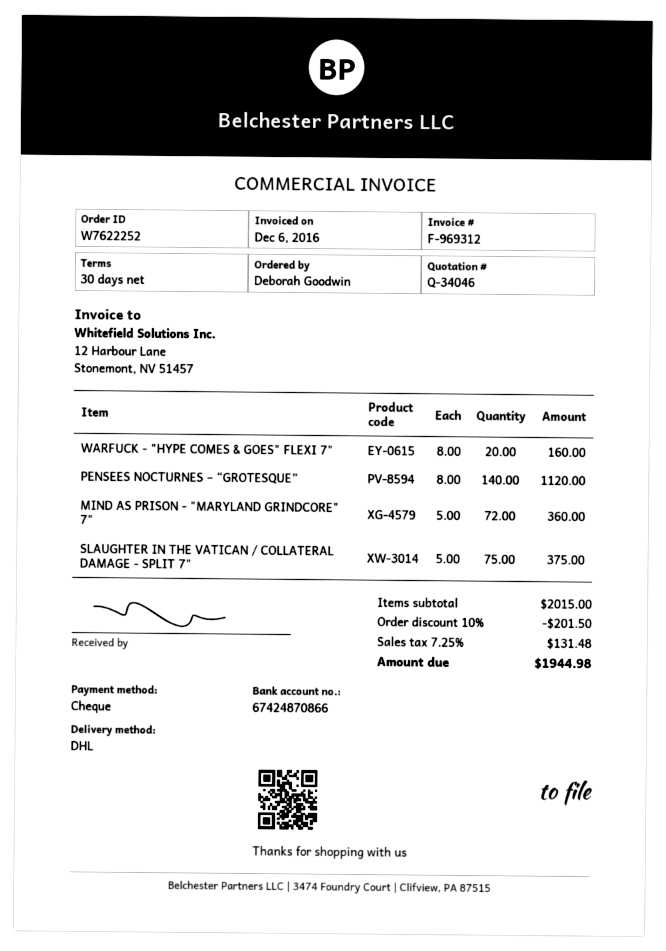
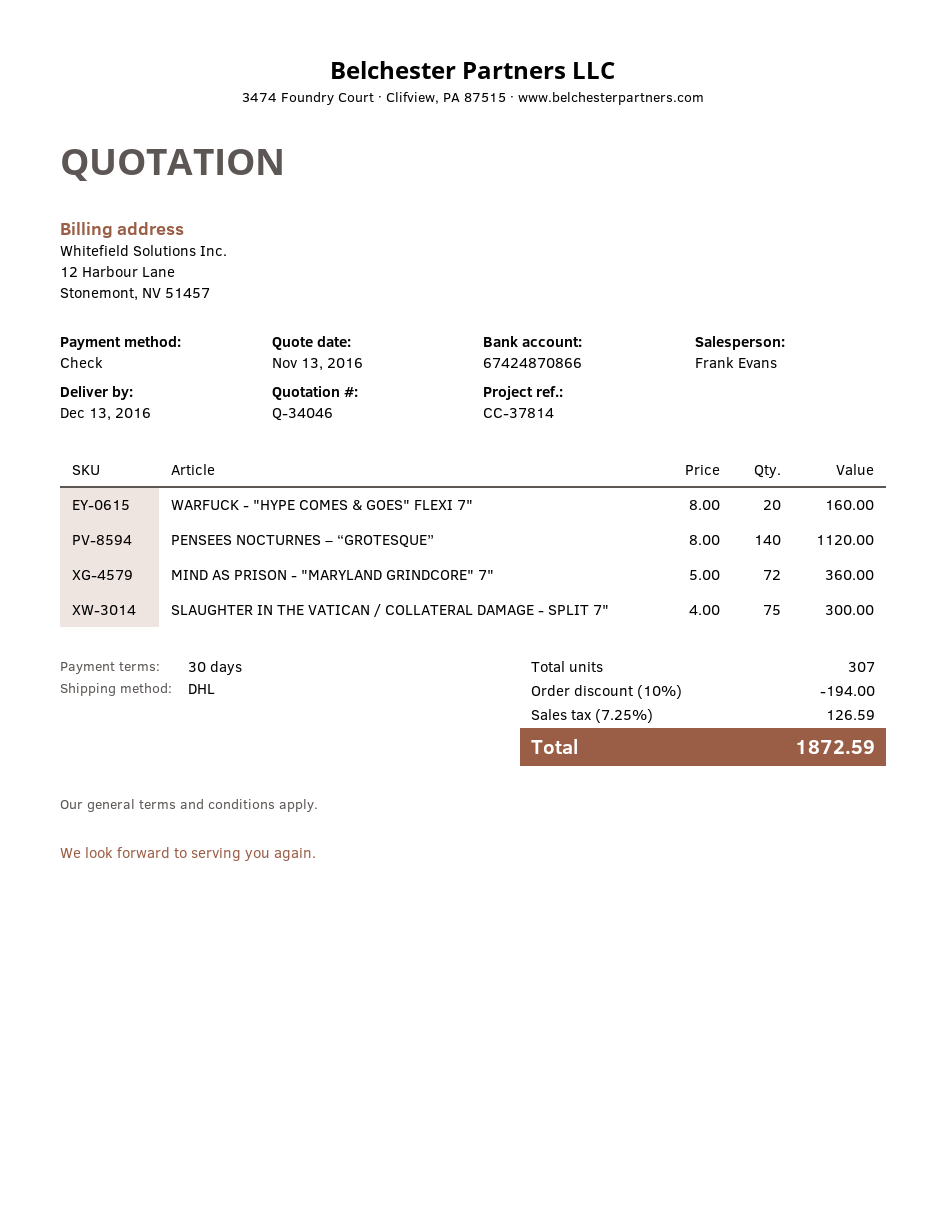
SLAUGHTER IN THE VATICAN / COLLATERAL DAMAGE - SPLIT 7": 75 x 5.00 = 375.00 -> 75 x 4.00 = 300.00
discount: 10% = 201.50 -> 10% = 194.00
tax: 7.25% = 131.48 -> 7.25% = 126.59
total: 1944.98 -> 1872.59

